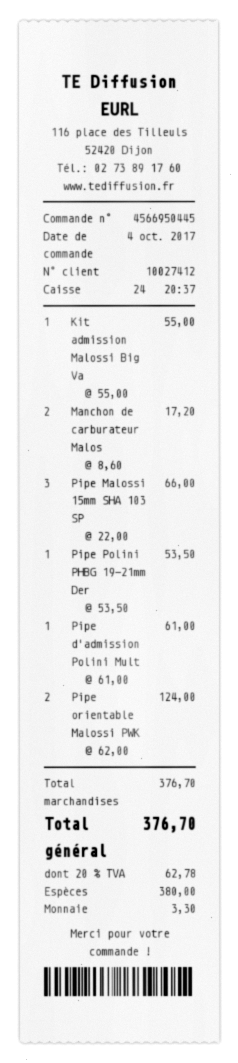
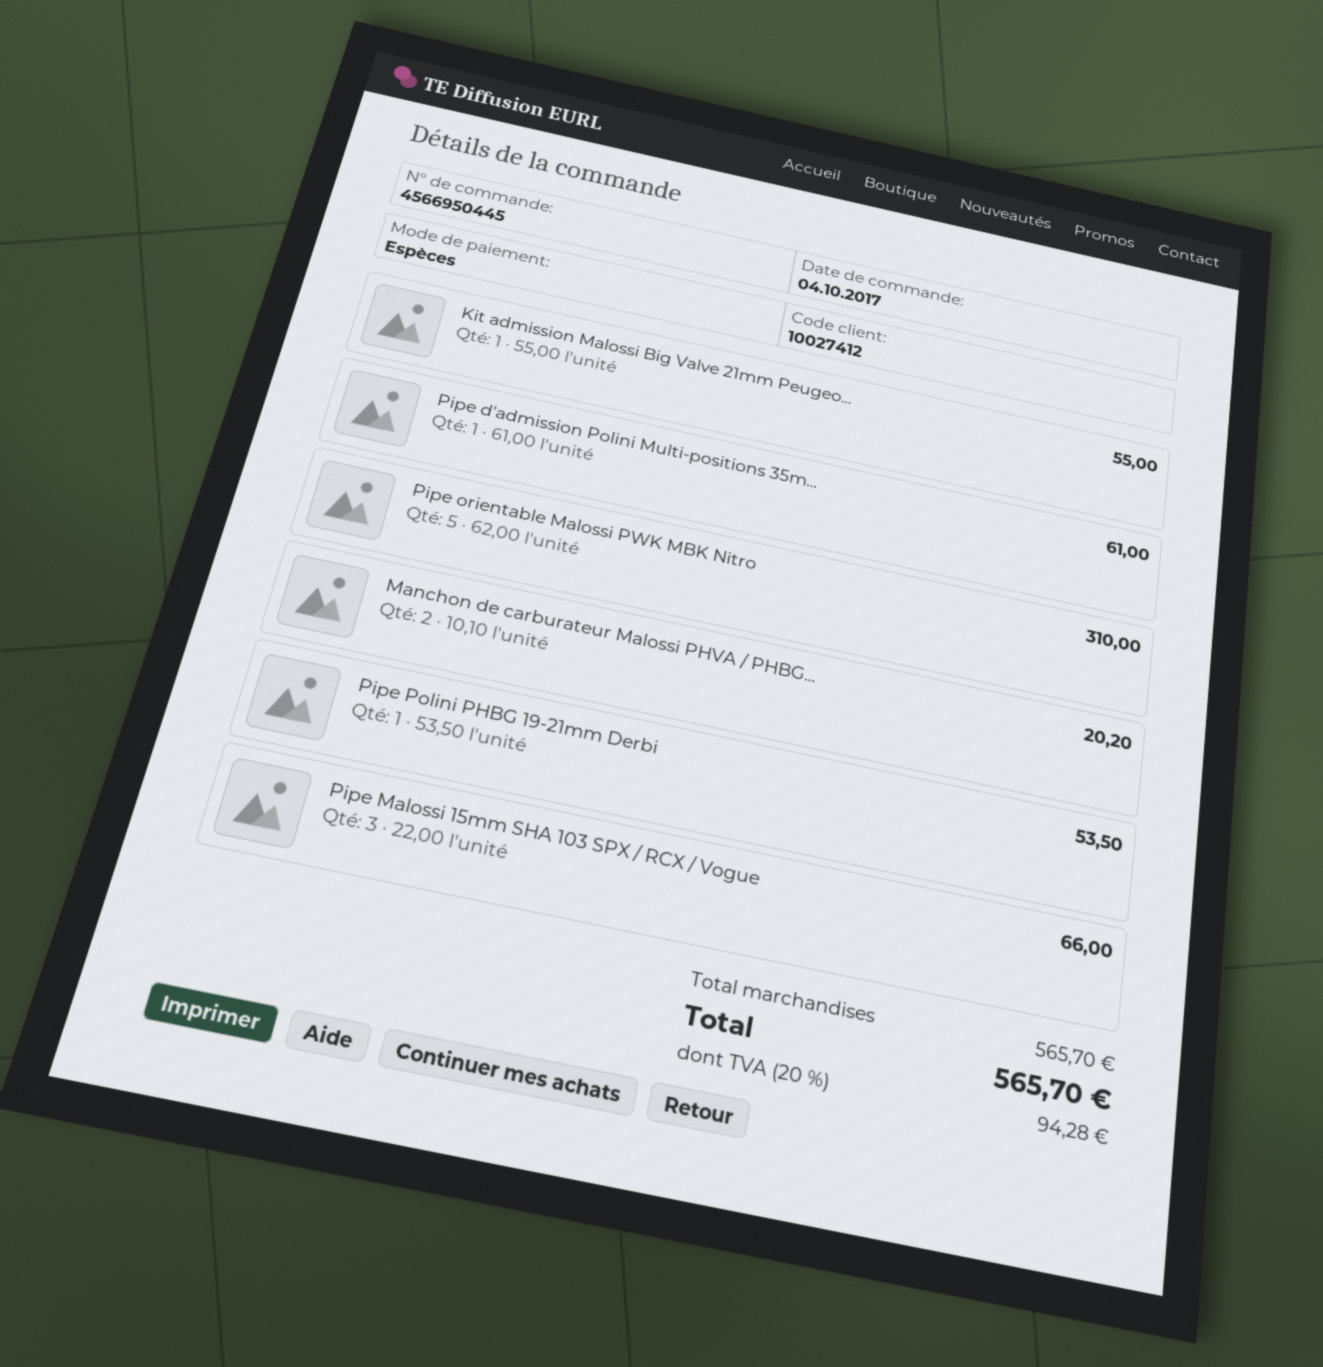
Manchon de carburateur Malos: 2 x 8.60 = 17.20 -> 2 x 10.10 = 20.20
Pipe orientable Malossi PWK: 2 x 62.00 = 124.00 -> 5 x 62.00 = 310.00
subtotal: 376.70 -> 565.70
tax: 20% = 62.78 -> 20% = 94.28
total: 376.70 -> 565.70

